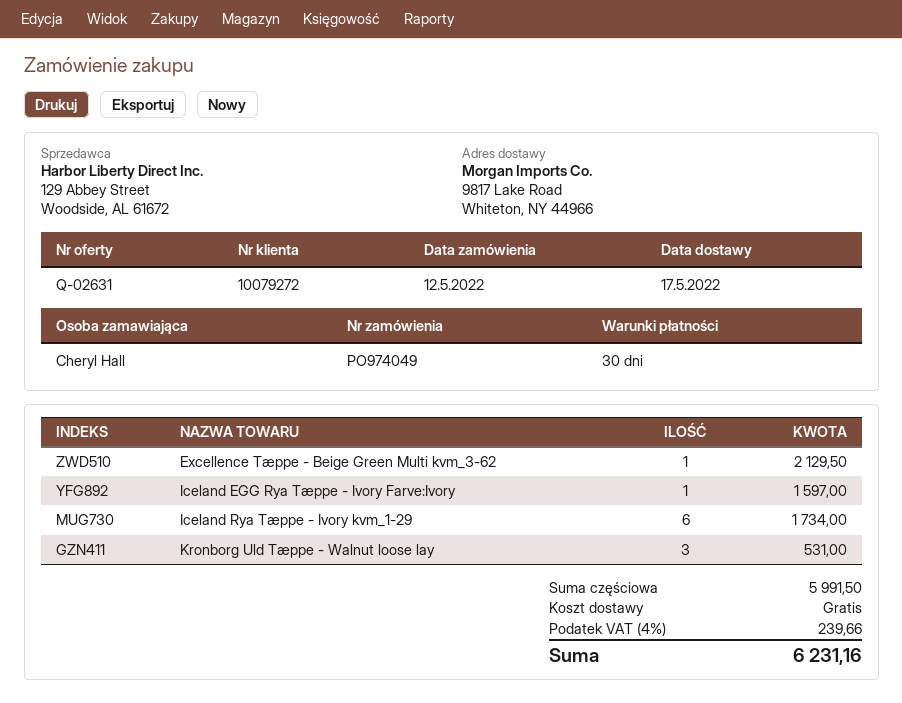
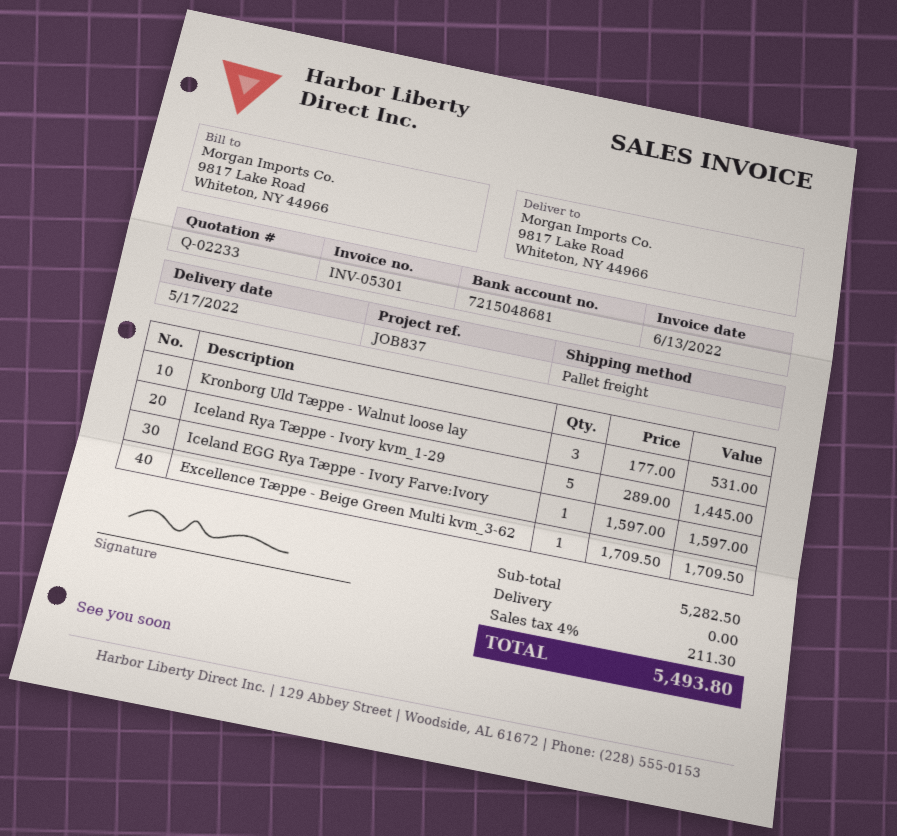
quote number: Q-02631 -> Q-02233
Excellence Tæppe - Beige Green Multi kvm_3-62: 1 for 2129.50 -> 1 for 1709.50
Iceland Rya Tæppe - Ivory kvm_1-29: 6 for 1734.00 -> 5 for 1445.00
subtotal: 5991.50 -> 5282.50
tax: 4% = 239.66 -> 4% = 211.30
total: 6231.16 -> 5493.80

